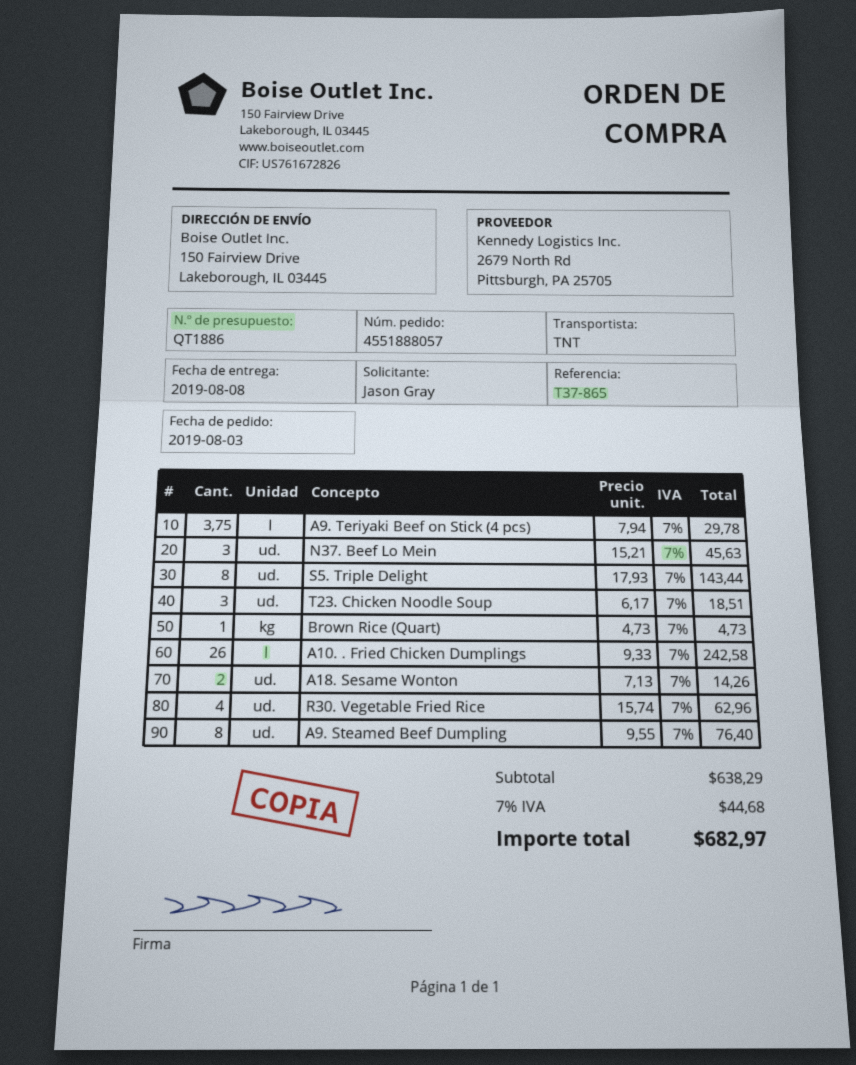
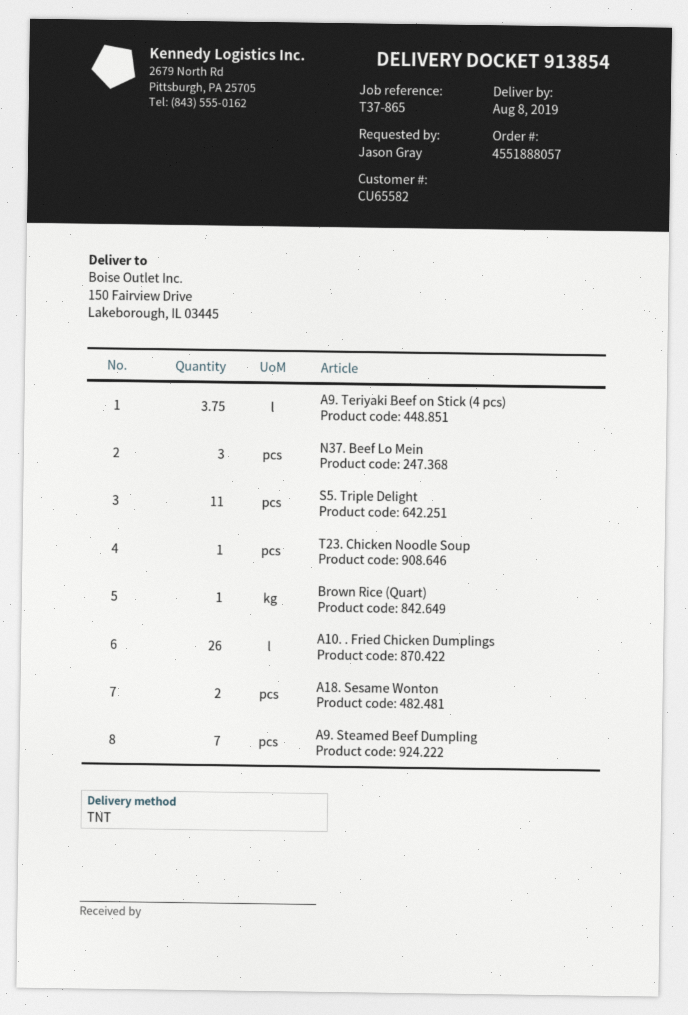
S5. Triple Delight: 8 -> 11
T23. Chicken Noodle Soup: 3 -> 1
R30. Vegetable Fried Rice: 4 -> none
A9. Steamed Beef Dumpling: 8 -> 7

